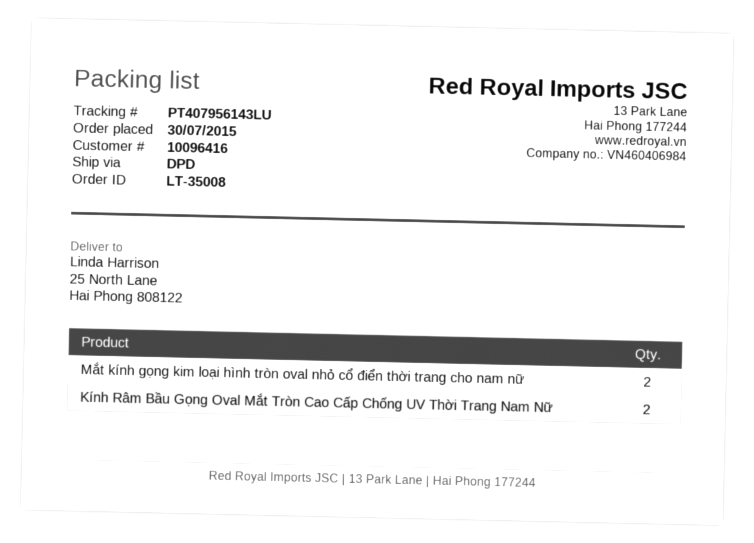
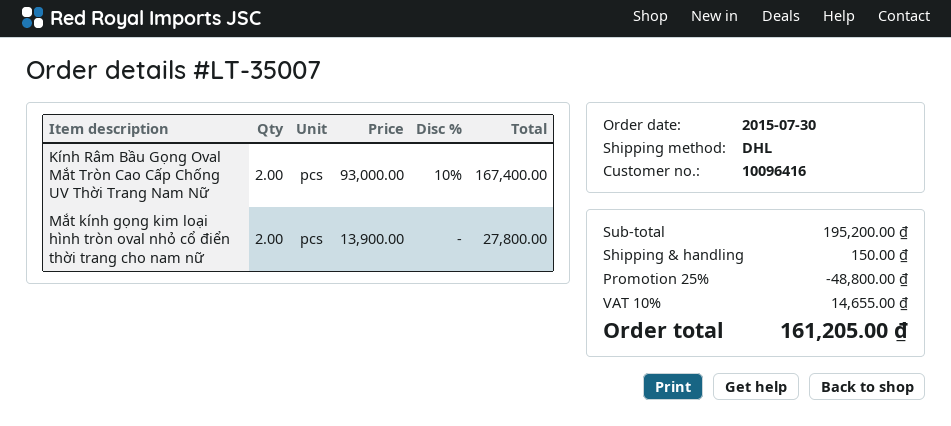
order number: LT-35008 -> LT-35007
shipping method: DPD -> DHL

